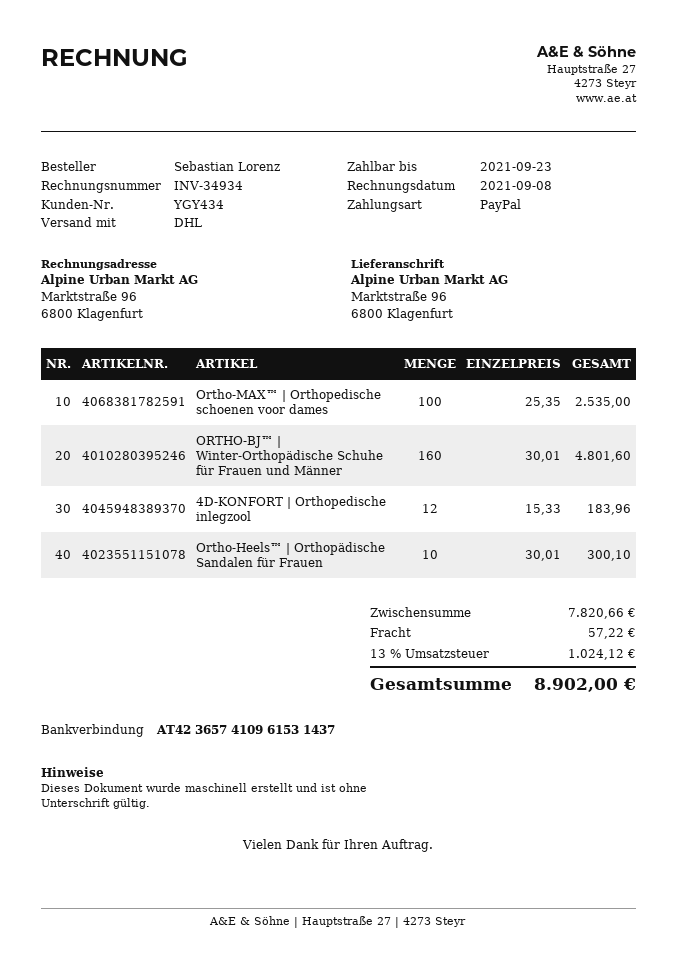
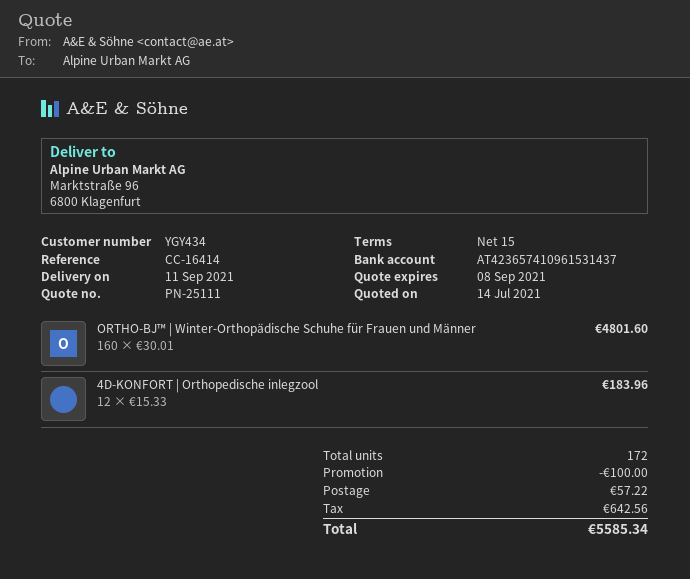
Ortho-MAX™ | Orthopedische schoenen voor dames: 100 x 25.35 = 2535.00 -> none
Ortho-Heels™ | Orthopädische Sandalen für Frauen: 10 x 30.01 = 300.10 -> none
discount: none -> 100.00
tax: 1024.12 -> 642.56
total: 8902.00 -> 5585.34

